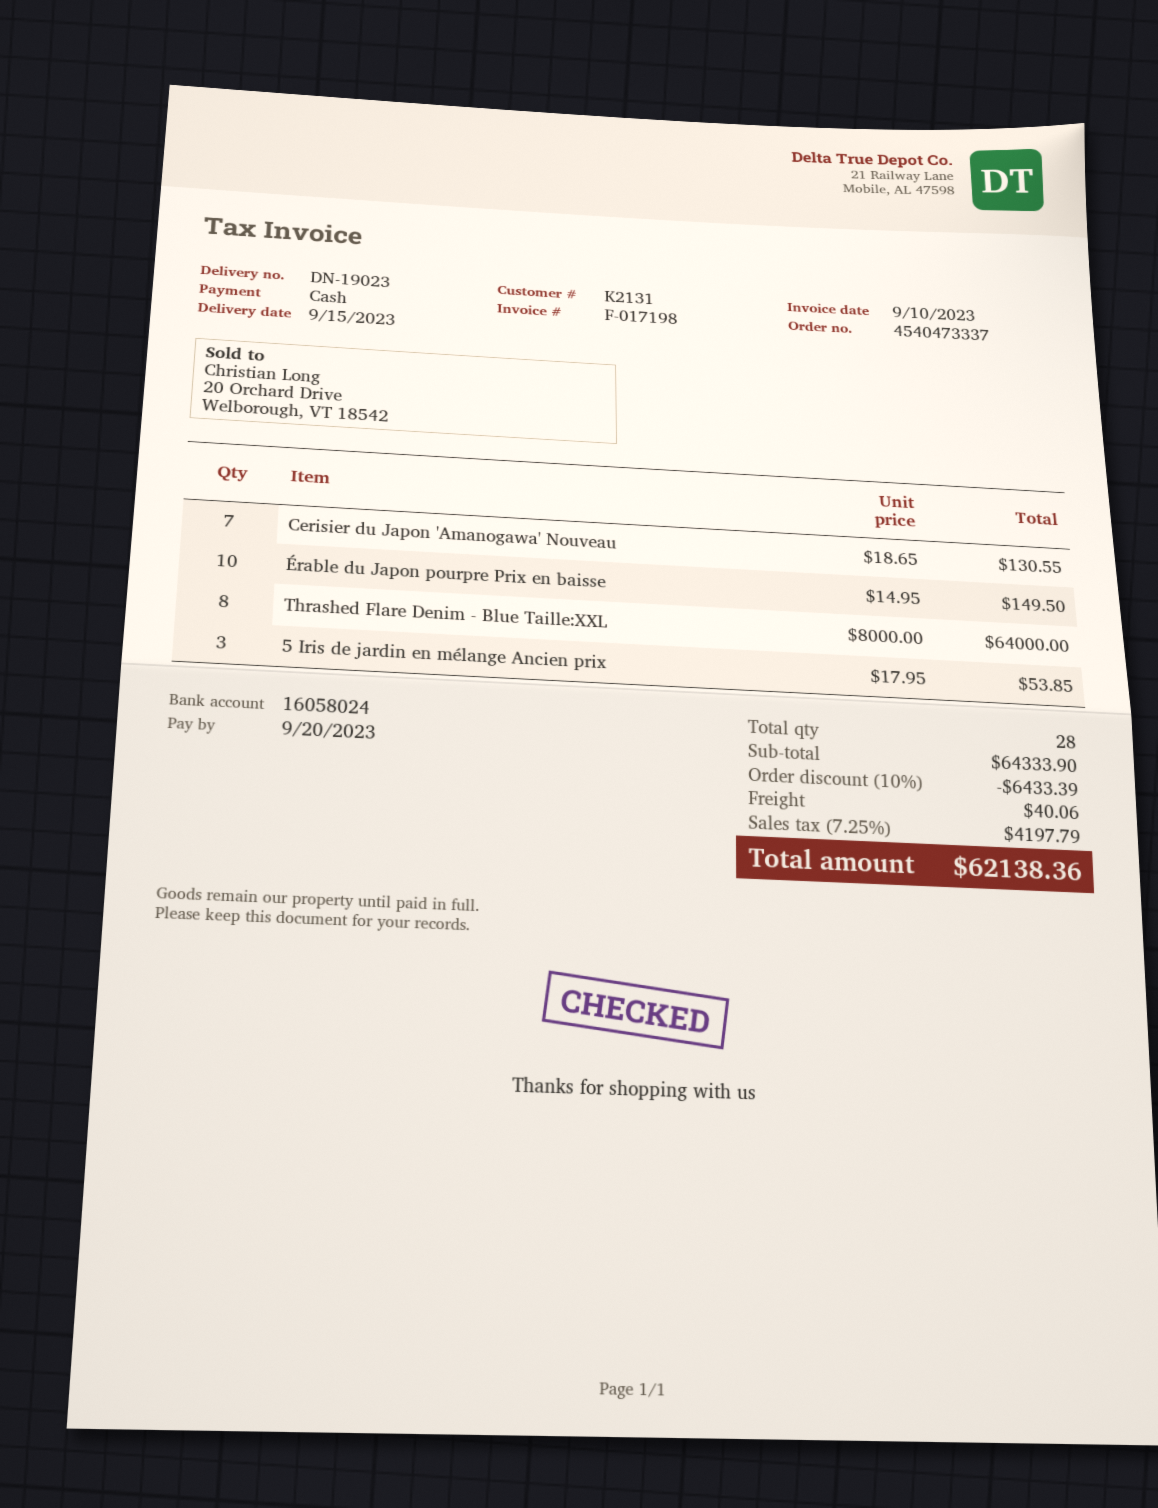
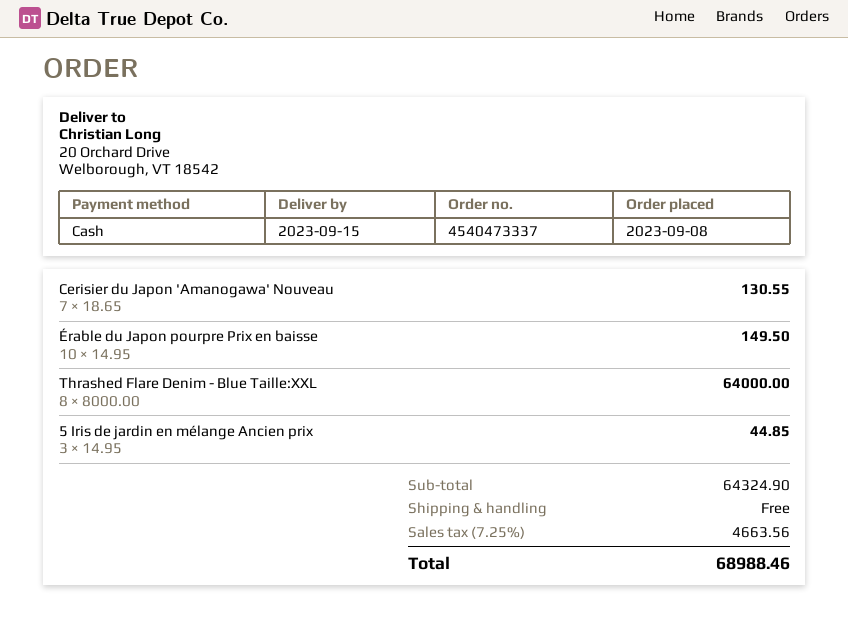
5 Iris de jardin en mélange Ancien prix: 3 x 17.95 = 53.85 -> 3 x 14.95 = 44.85
subtotal: 64333.90 -> 64324.90
discount: 10% = 6433.39 -> none
shipping: 40.06 -> 0.00
tax: 7.25% = 4197.79 -> 7.25% = 4663.56
total: 62138.36 -> 68988.46

